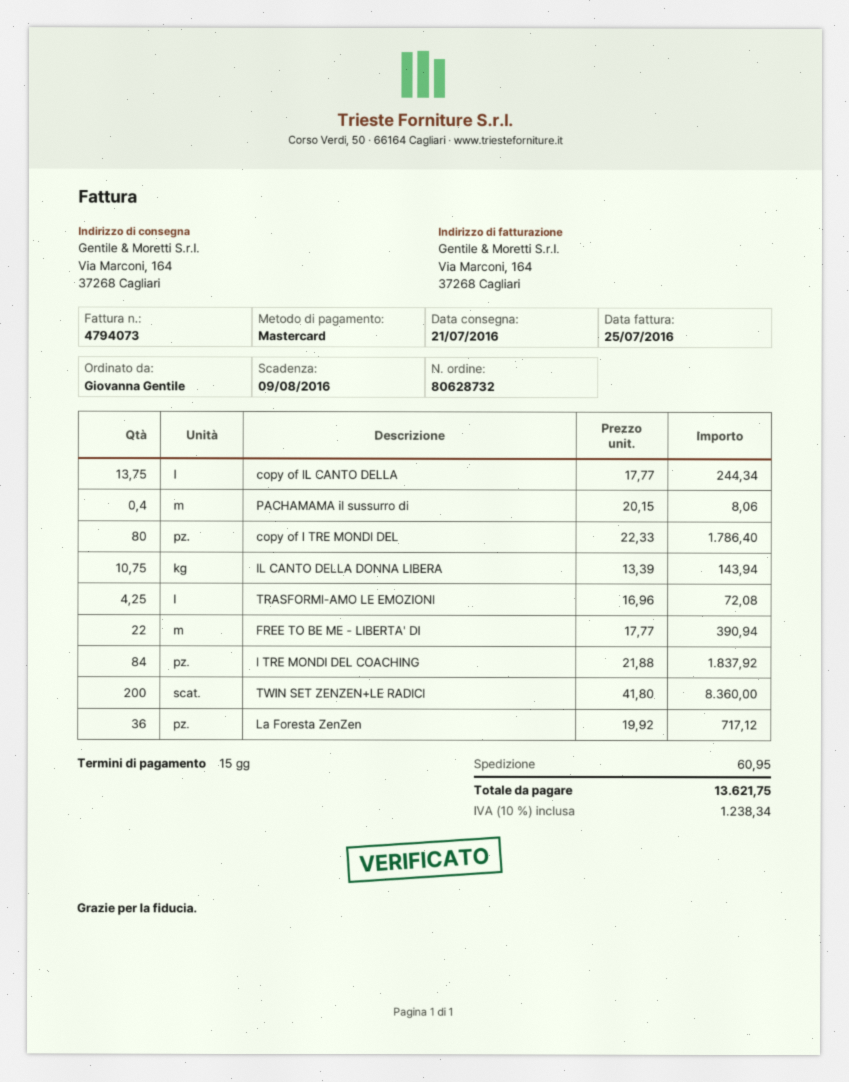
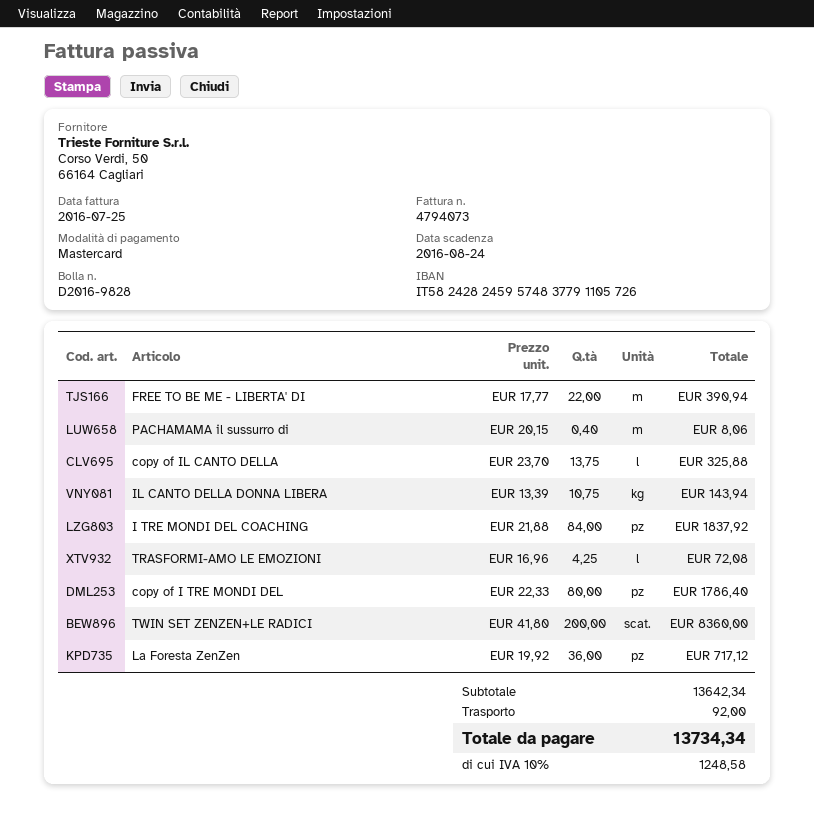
due date: 2016-08-09 -> 2016-08-24
copy of IL CANTO DELLA: 13.75 x 17.77 = 244.34 -> 13.75 x 23.70 = 325.88
shipping: 60.95 -> 92.00
tax: 10% = 1238.34 -> 10% = 1248.58
total: 13621.75 -> 13734.34

